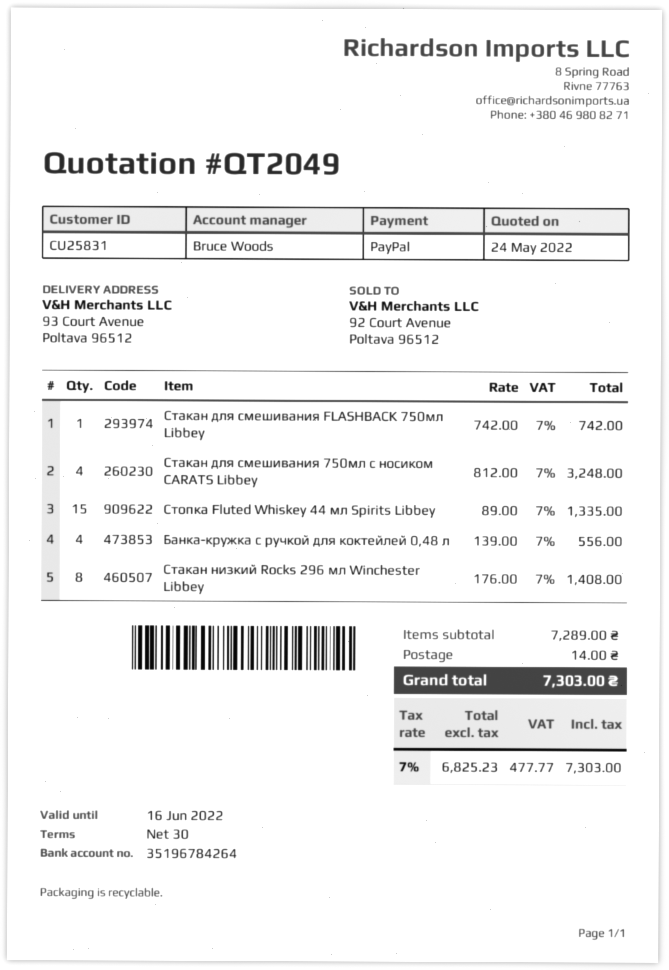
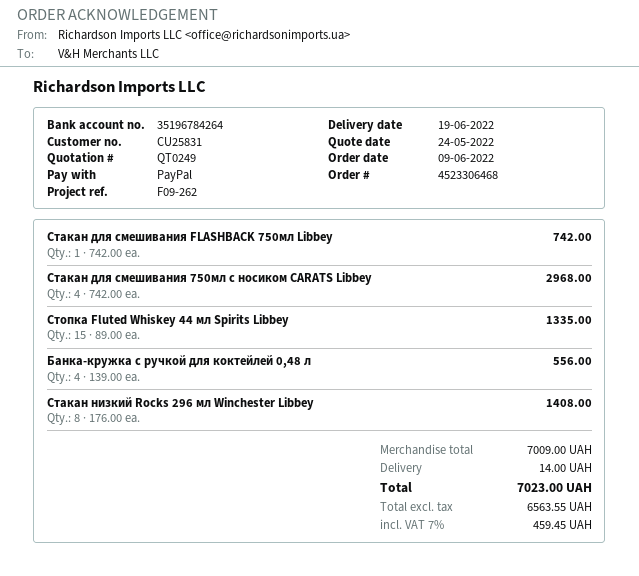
quote number: QT2049 -> QT0249
Стакан для смешивания 750мл с носиком CARATS Libbey: 4 x 812.00 = 3248.00 -> 4 x 742.00 = 2968.00
subtotal: 7289.00 -> 7009.00
net: 6825.23 -> 6563.55
tax: 7% = 477.77 -> 7% = 459.45
total: 7303.00 -> 7023.00

